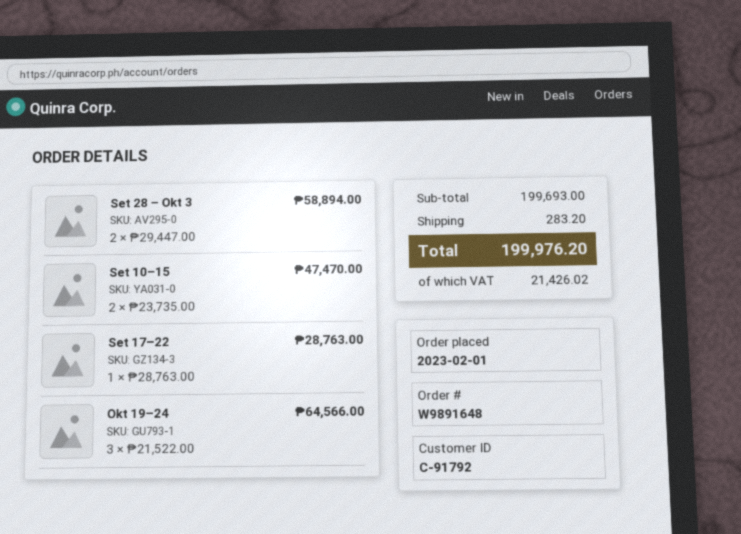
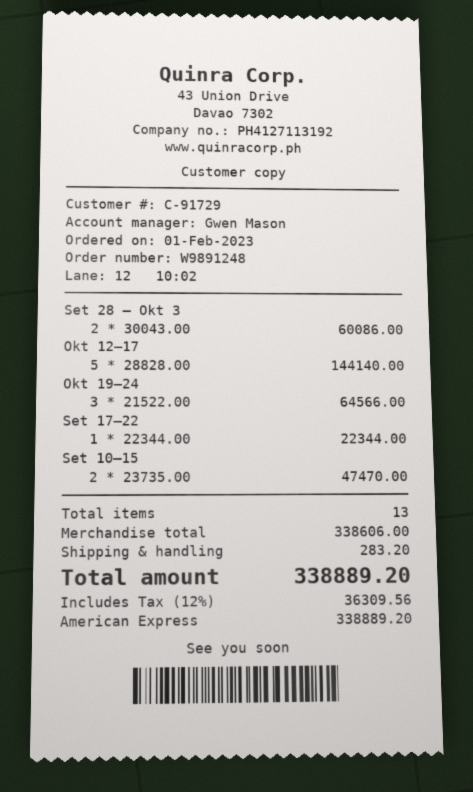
order number: W9891648 -> W9891248
customer number: C-91792 -> C-91729
Set 28 – Okt 3: 2 x 29447.00 = 58894.00 -> 2 x 30043.00 = 60086.00
Set 17–22: 1 x 28763.00 = 28763.00 -> 1 x 22344.00 = 22344.00
Okt 12–17: none -> 5 x 28828.00 = 144140.00
subtotal: 199693.00 -> 338606.00
tax: 21426.02 -> 36309.56
total: 199976.20 -> 338889.20

